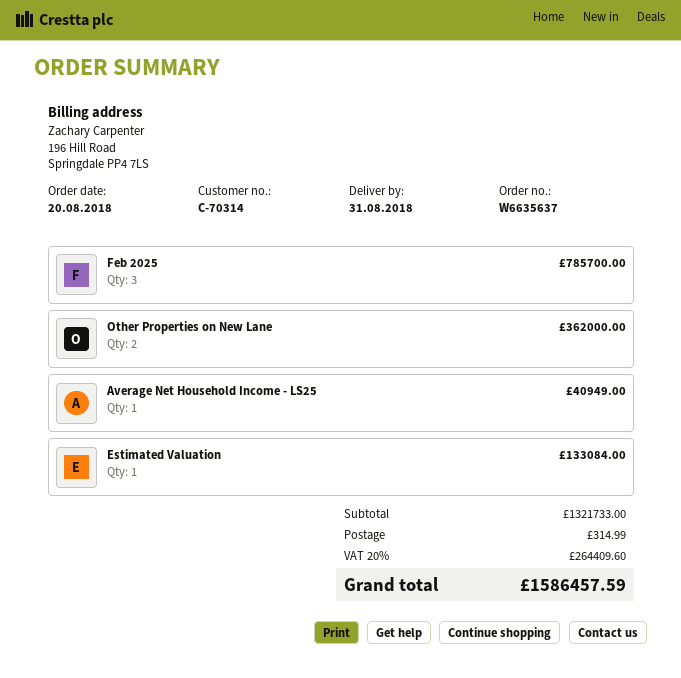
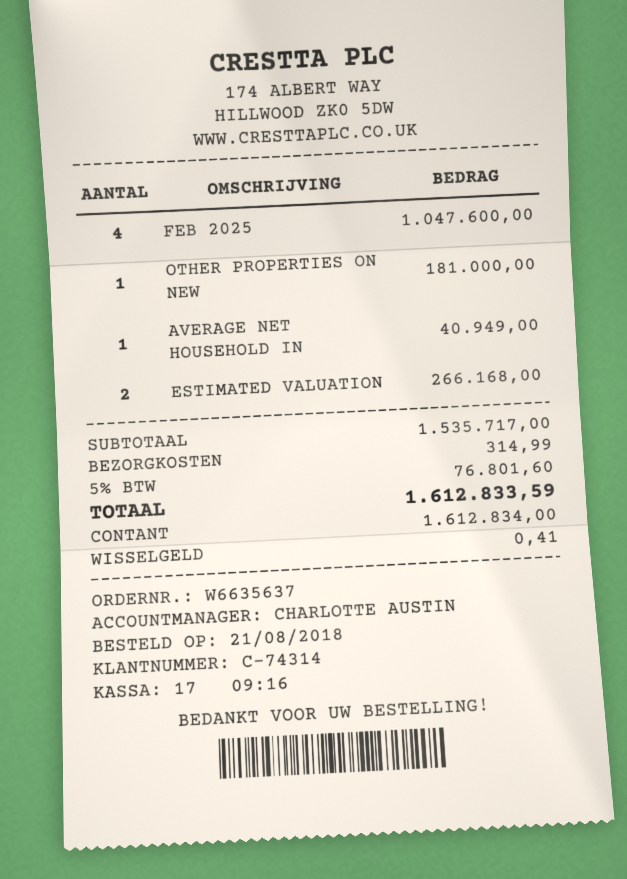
order date: 2018-08-20 -> 2018-08-21
customer number: C-70314 -> C-74314
Feb 2025: 3 for 785700.00 -> 4 for 1047600.00
Other Properties on New Lane: 2 for 362000.00 -> 1 for 181000.00
Estimated Valuation: 1 for 133084.00 -> 2 for 266168.00
subtotal: 1321733.00 -> 1535717.00
tax: 20% = 264409.60 -> 5% = 76801.60
total: 1586457.59 -> 1612833.59

